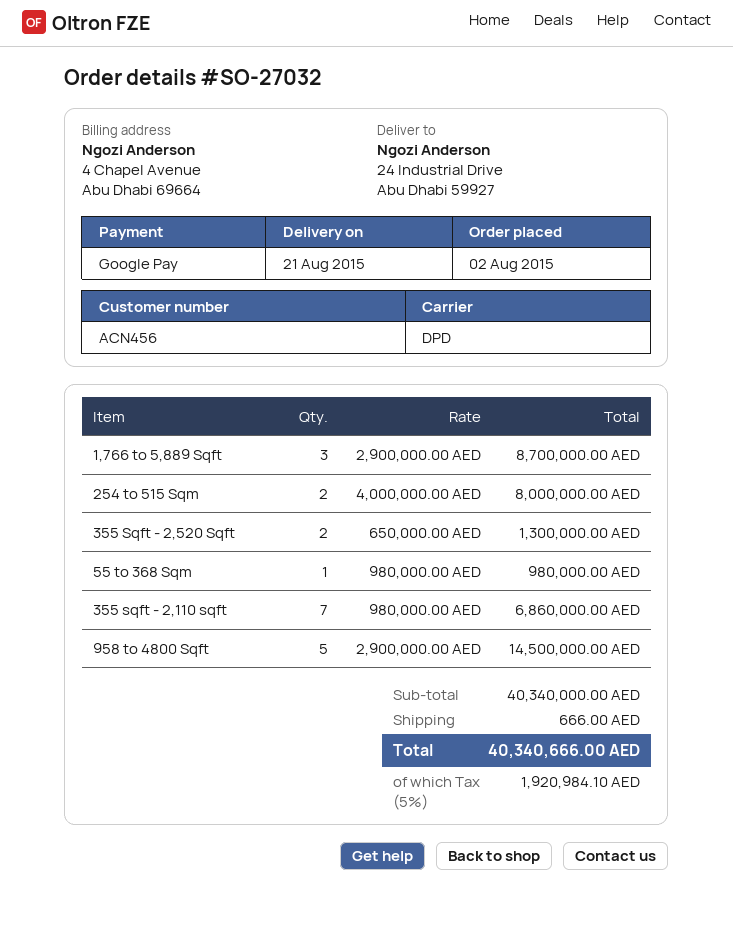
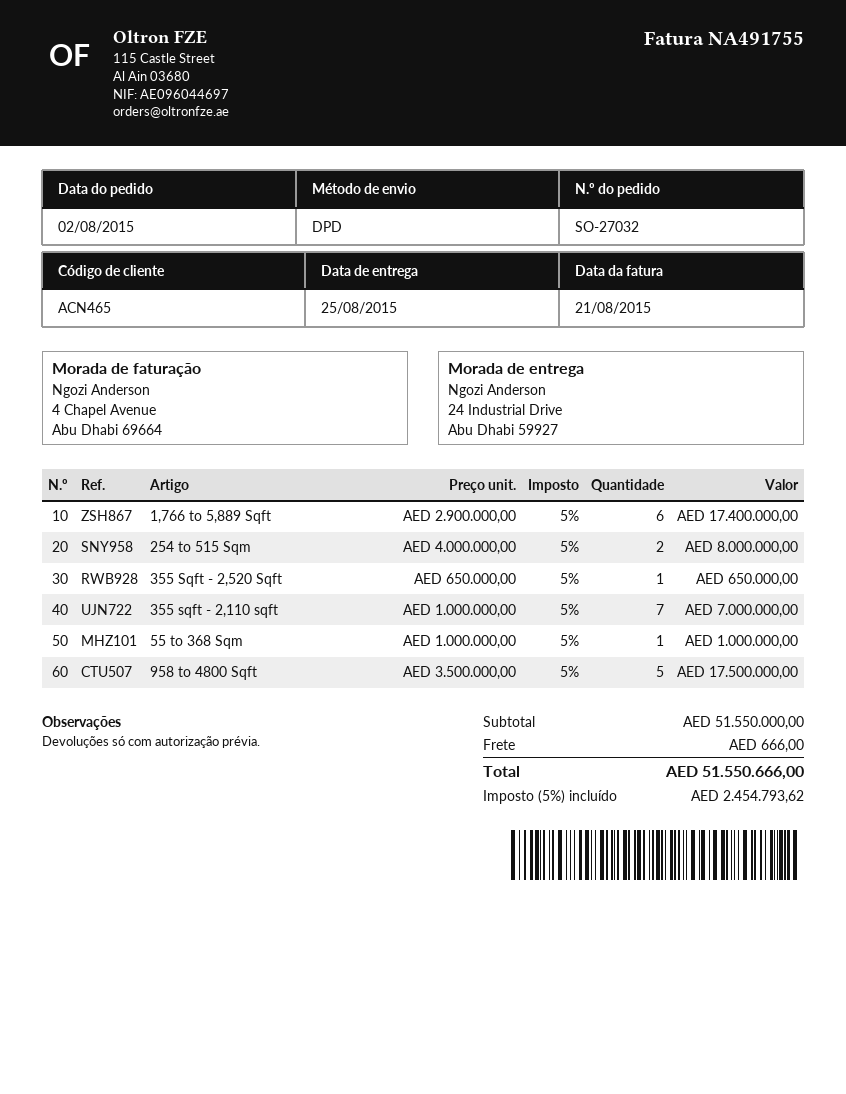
delivery date: 2015-08-21 -> 2015-08-25
customer number: ACN456 -> ACN465
1,766 to 5,889 Sqft: 3 x 2900000.00 = 8700000.00 -> 6 x 2900000.00 = 17400000.00
355 Sqft - 2,520 Sqft: 2 x 650000.00 = 1300000.00 -> 1 x 650000.00 = 650000.00
55 to 368 Sqm: 1 x 980000.00 = 980000.00 -> 1 x 1000000.00 = 1000000.00
355 sqft - 2,110 sqft: 7 x 980000.00 = 6860000.00 -> 7 x 1000000.00 = 7000000.00
958 to 4800 Sqft: 5 x 2900000.00 = 14500000.00 -> 5 x 3500000.00 = 17500000.00
subtotal: 40340000.00 -> 51550000.00
tax: 5% = 1920984.10 -> 5% = 2454793.62
total: 40340666.00 -> 51550666.00

